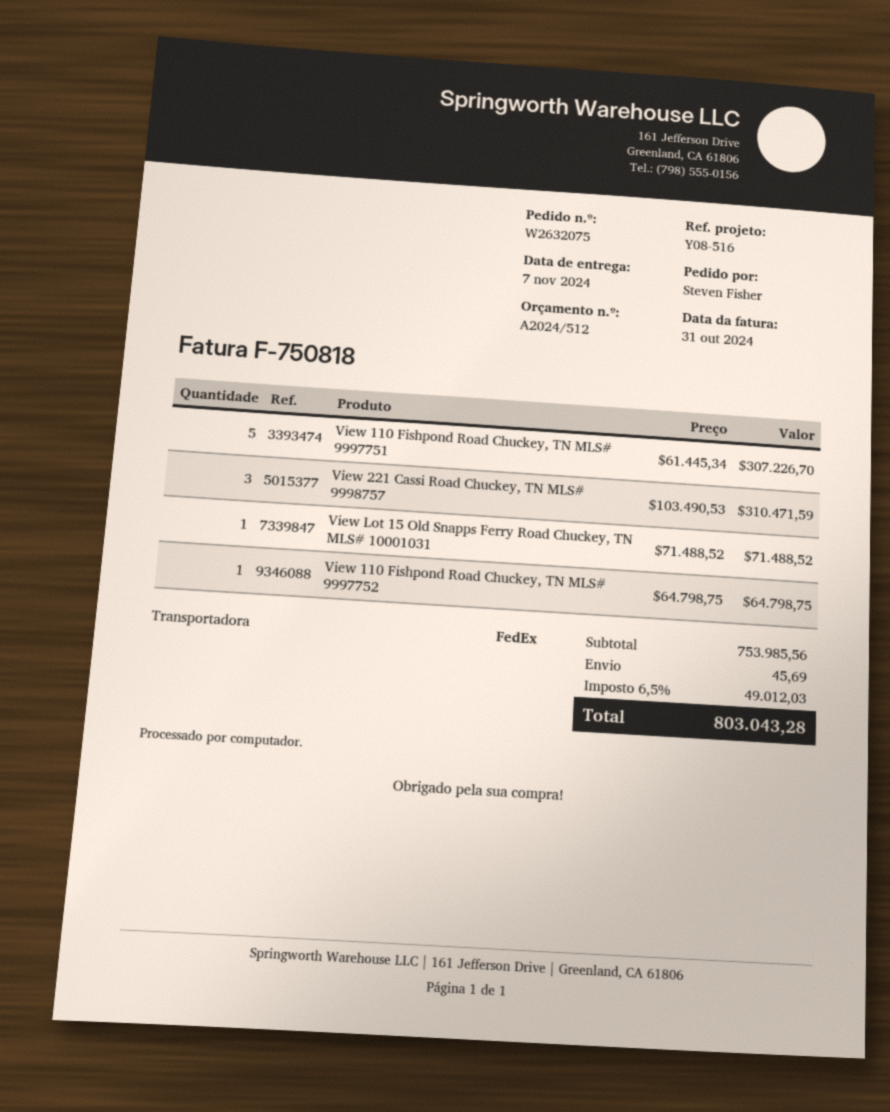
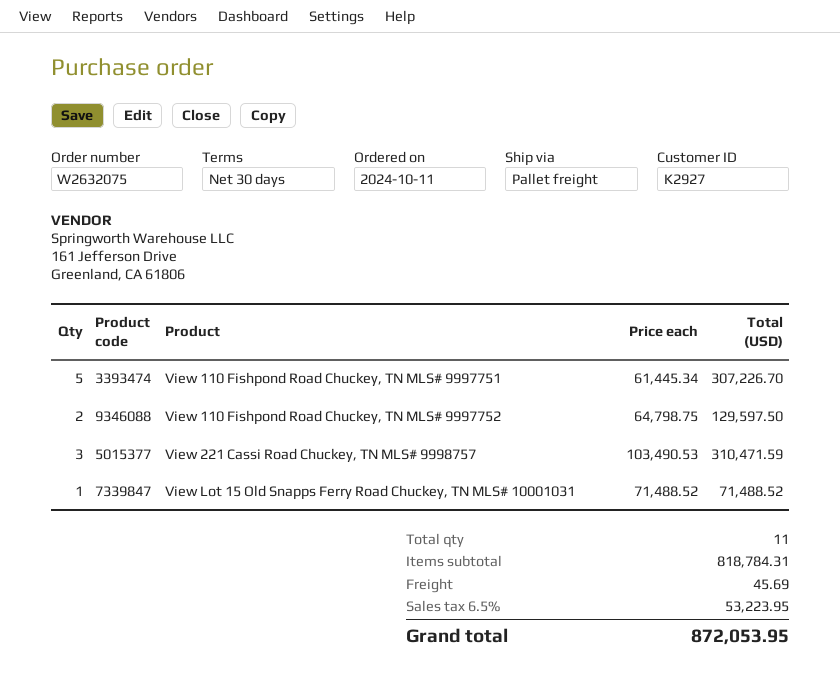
shipping method: FedEx -> pallet freight
View 110 Fishpond Road Chuckey, TN MLS# 9997752: 1 x 64798.75 = 64798.75 -> 2 x 64798.75 = 129597.50
subtotal: 753985.56 -> 818784.31
tax: 6.5% = 49012.03 -> 6.5% = 53223.95
total: 803043.28 -> 872053.95

